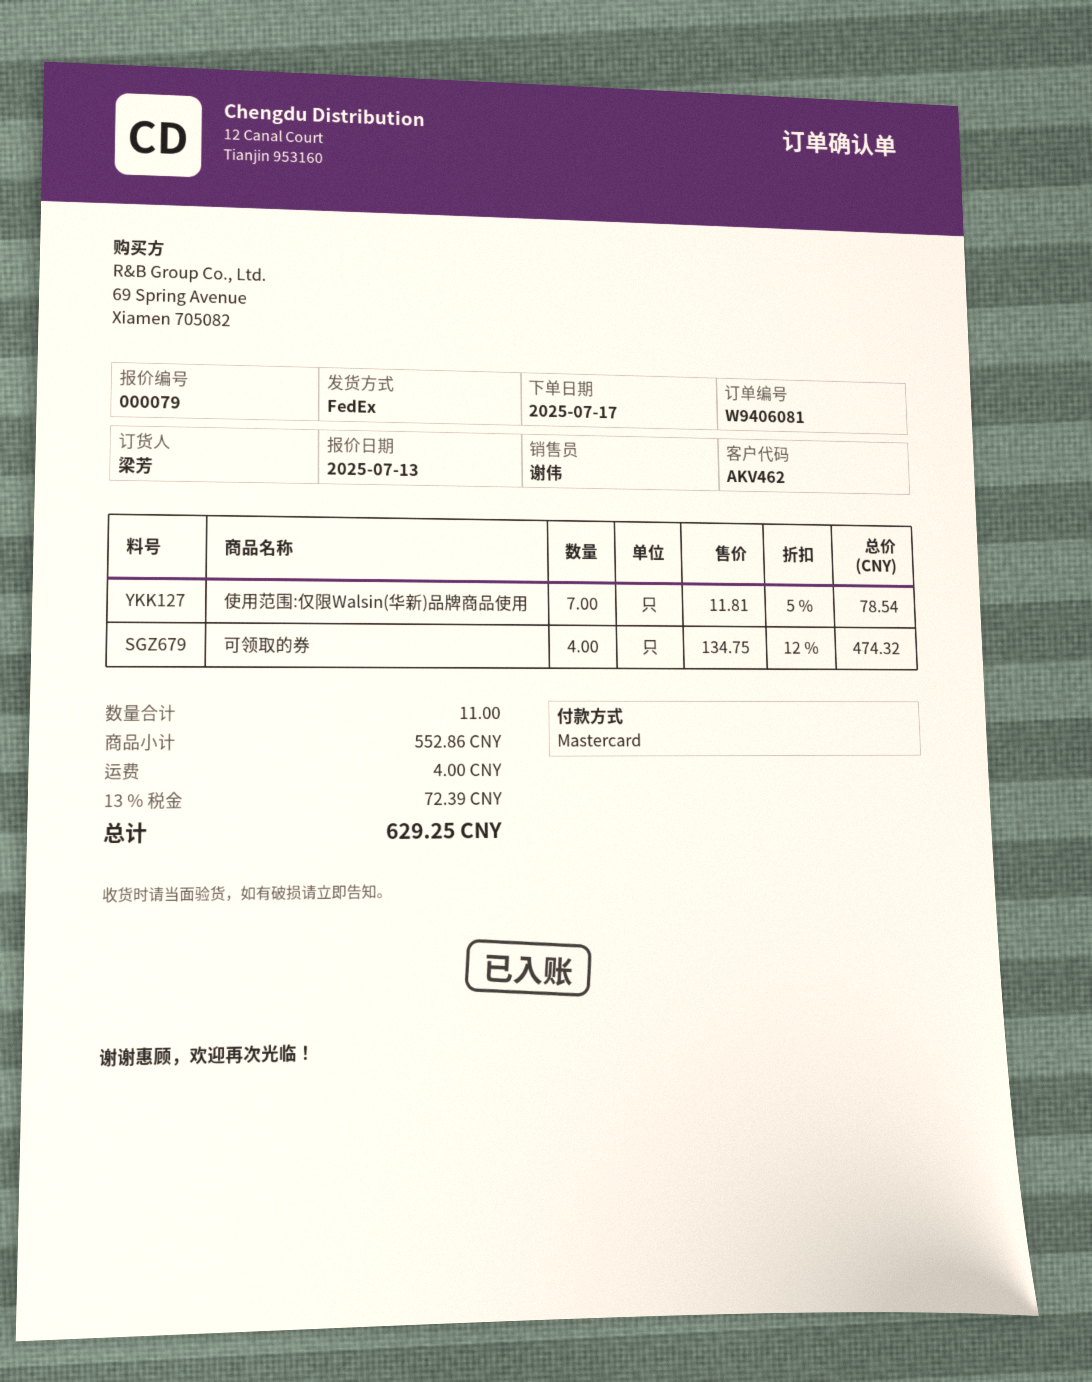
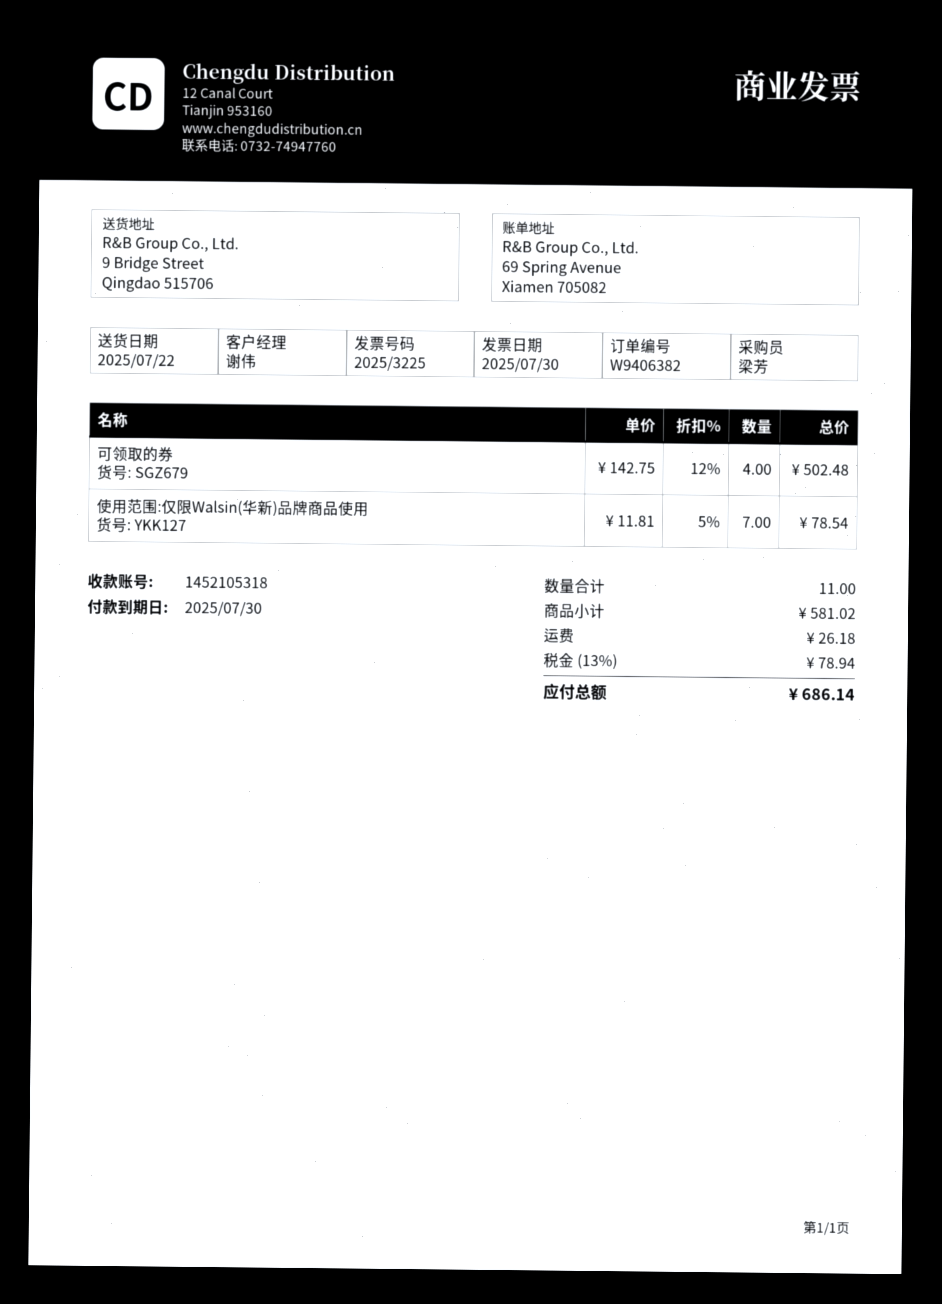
order number: W9406081 -> W9406382
可领取的券: 4 x 134.75 - 12% = 474.32 -> 4 x 142.75 - 12% = 502.48
subtotal: 552.86 -> 581.02
shipping: 4.00 -> 26.18
tax: 13% = 72.39 -> 13% = 78.94
total: 629.25 -> 686.14

